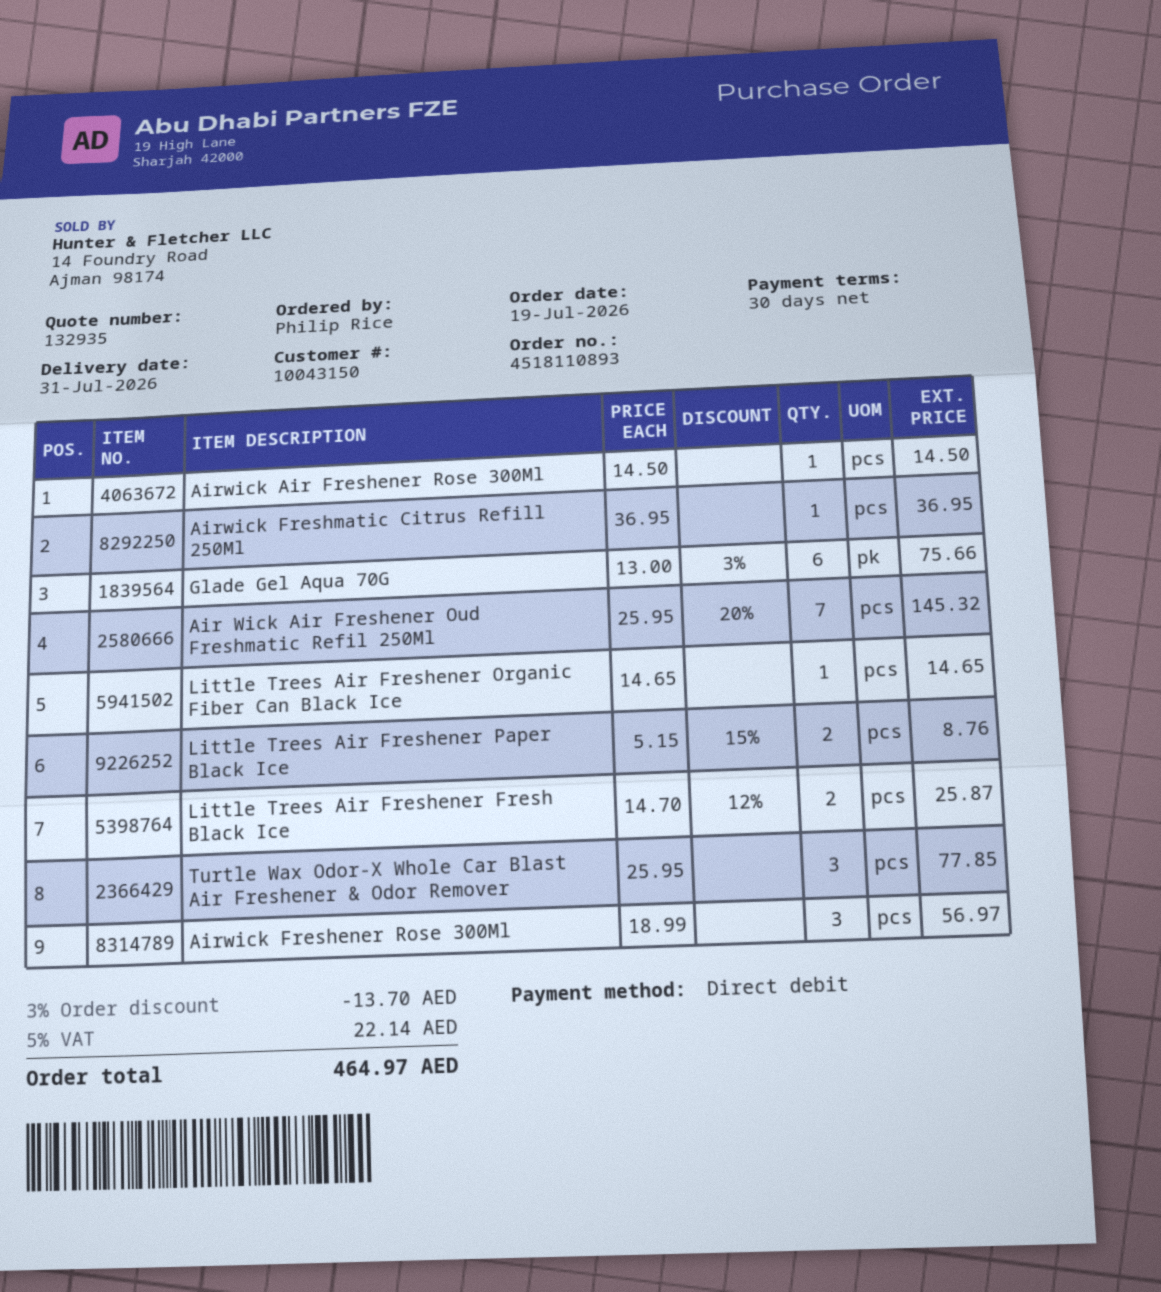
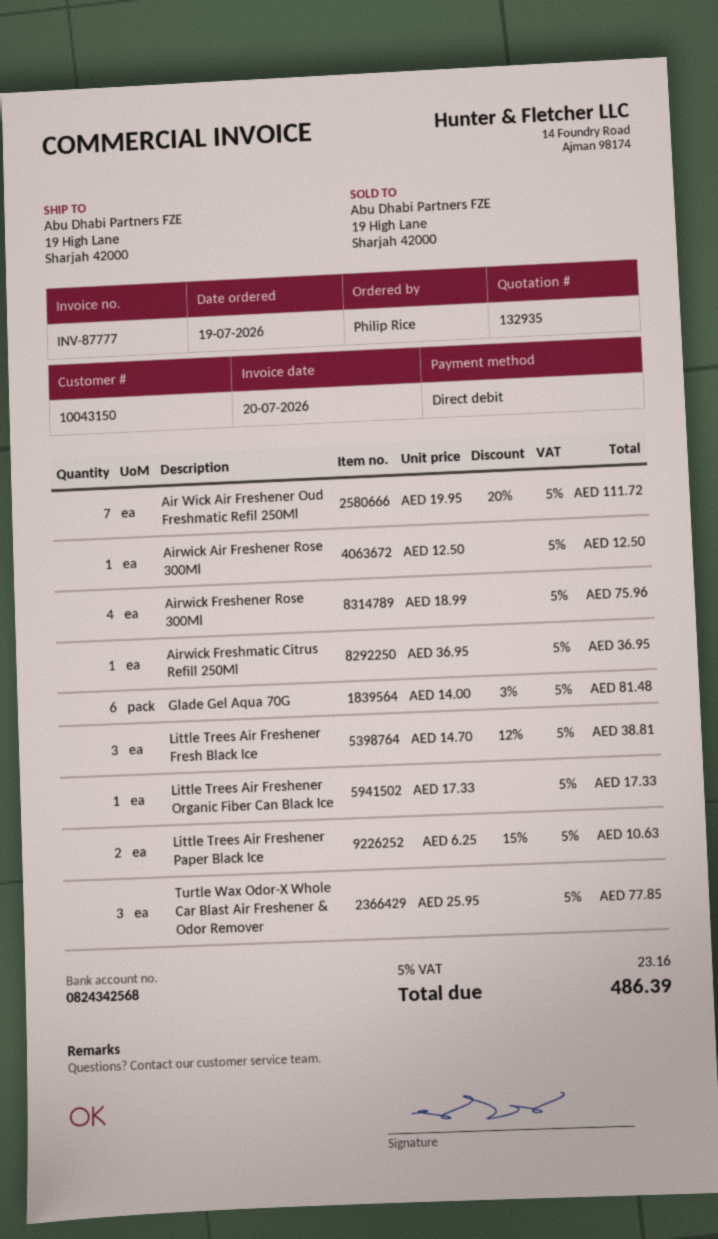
Airwick Air Freshener Rose 300Ml: 1 x 14.50 = 14.50 -> 1 x 12.50 = 12.50
Glade Gel Aqua 70G: 6 x 13.00 - 3% = 75.66 -> 6 x 14.00 - 3% = 81.48
Air Wick Air Freshener Oud Freshmatic Refil 250Ml: 7 x 25.95 - 20% = 145.32 -> 7 x 19.95 - 20% = 111.72
Little Trees Air Freshener Organic Fiber Can Black Ice: 1 x 14.65 = 14.65 -> 1 x 17.33 = 17.33
Little Trees Air Freshener Paper Black Ice: 2 x 5.15 - 15% = 8.76 -> 2 x 6.25 - 15% = 10.63
Little Trees Air Freshener Fresh Black Ice: 2 x 14.70 - 12% = 25.87 -> 3 x 14.70 - 12% = 38.81
Airwick Freshener Rose 300Ml: 3 x 18.99 = 56.97 -> 4 x 18.99 = 75.96
discount: 3% = 13.70 -> none
tax: 5% = 22.14 -> 5% = 23.16
total: 464.97 -> 486.39

